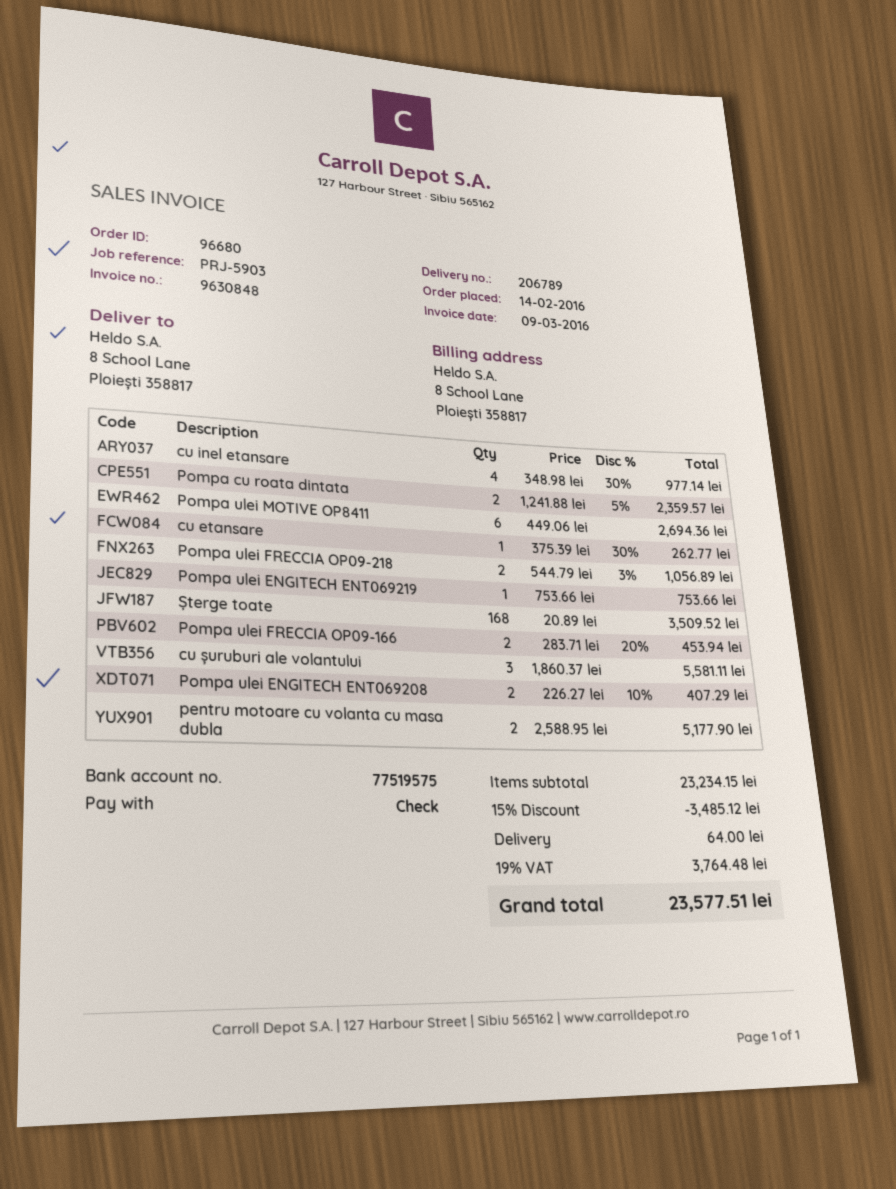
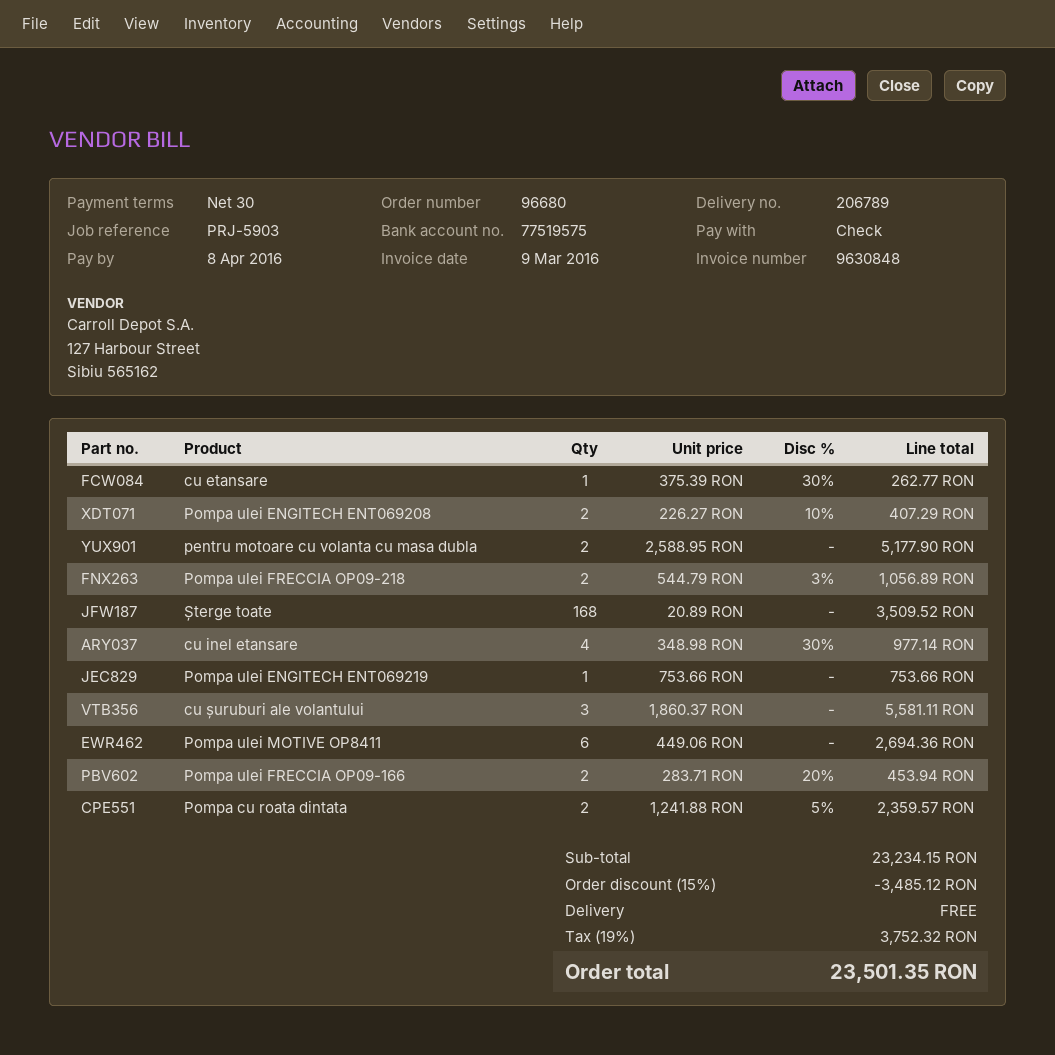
shipping: 64.00 -> 0.00
tax: 19% = 3764.48 -> 19% = 3752.32
total: 23577.51 -> 23501.35

